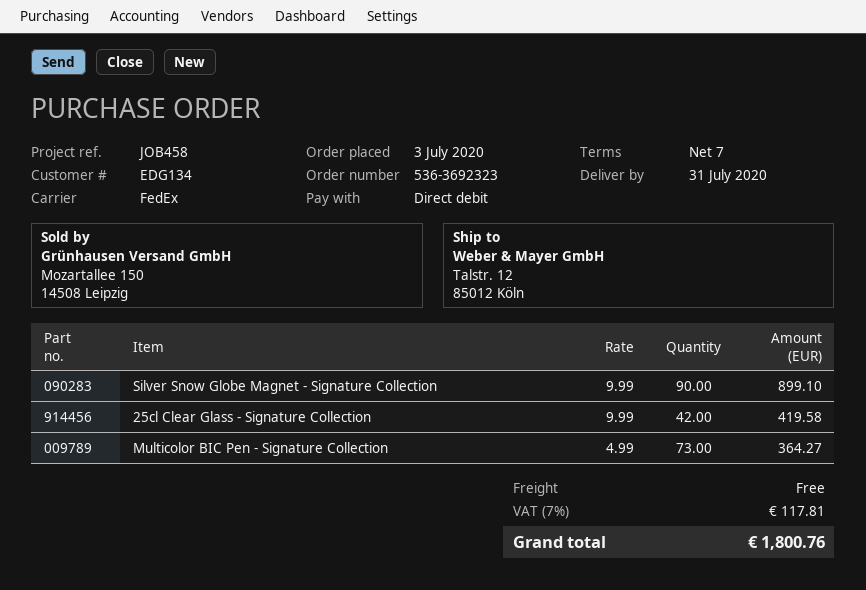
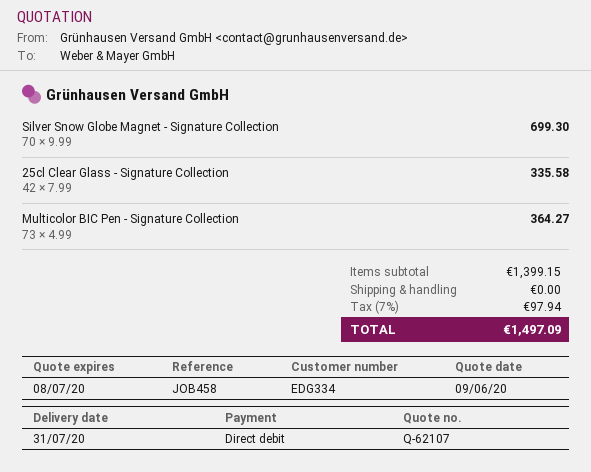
customer number: EDG134 -> EDG334
Silver Snow Globe Magnet - Signature Collection: 90 x 9.99 = 899.10 -> 70 x 9.99 = 699.30
25cl Clear Glass - Signature Collection: 42 x 9.99 = 419.58 -> 42 x 7.99 = 335.58
tax: 7% = 117.81 -> 7% = 97.94
total: 1800.76 -> 1497.09

